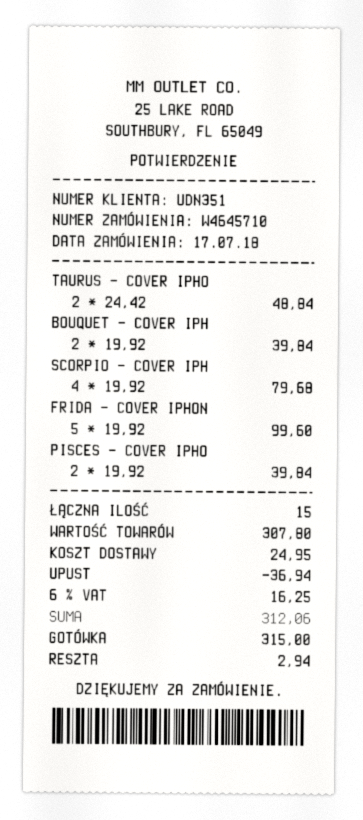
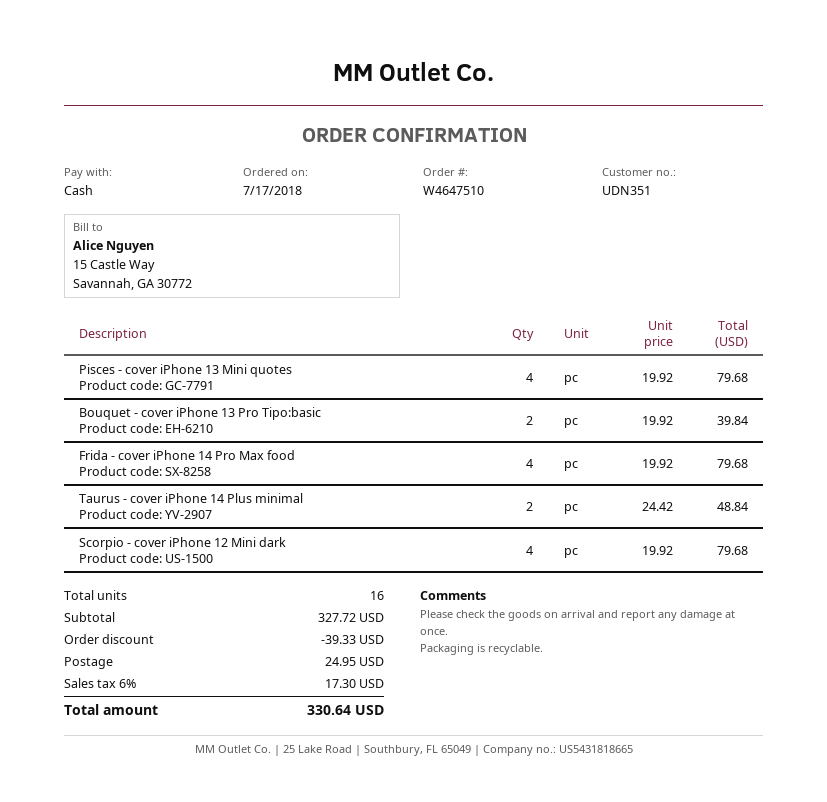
order number: W4645710 -> W4647510
FRIDA - COVER IPHON: 5 x 19.92 = 99.60 -> 4 x 19.92 = 79.68
PISCES - COVER IPHO: 2 x 19.92 = 39.84 -> 4 x 19.92 = 79.68
total quantity: 15 -> 16
subtotal: 307.80 -> 327.72
discount: 36.94 -> 39.33
tax: 6% = 16.25 -> 6% = 17.30
total: 312.06 -> 330.64

